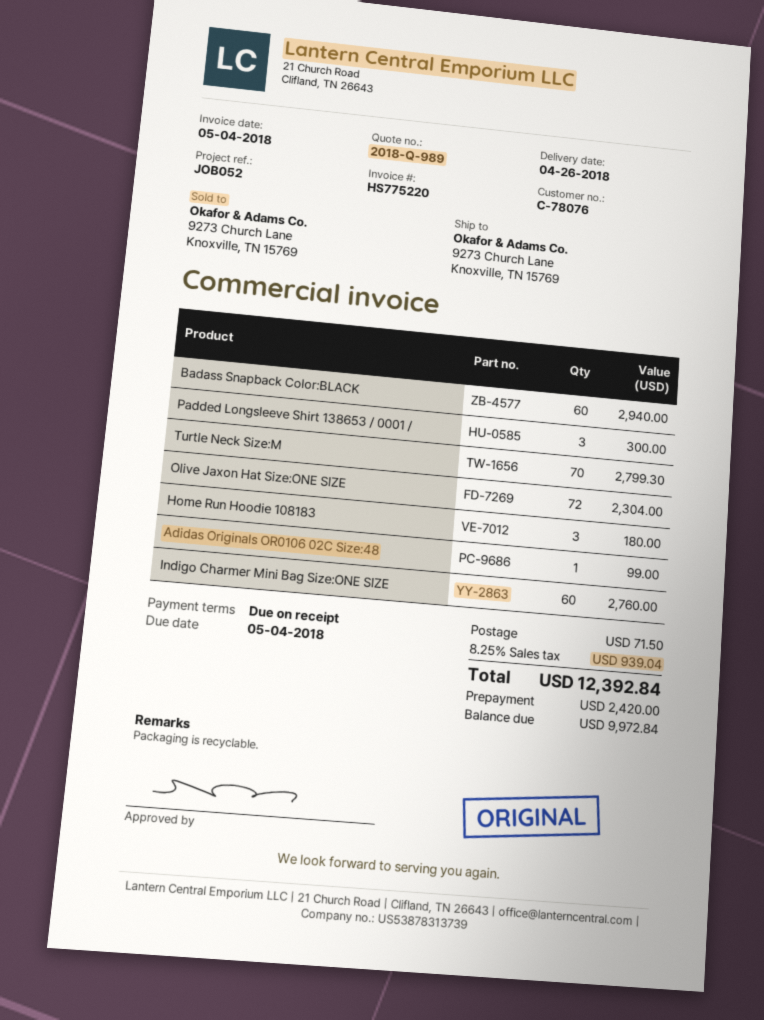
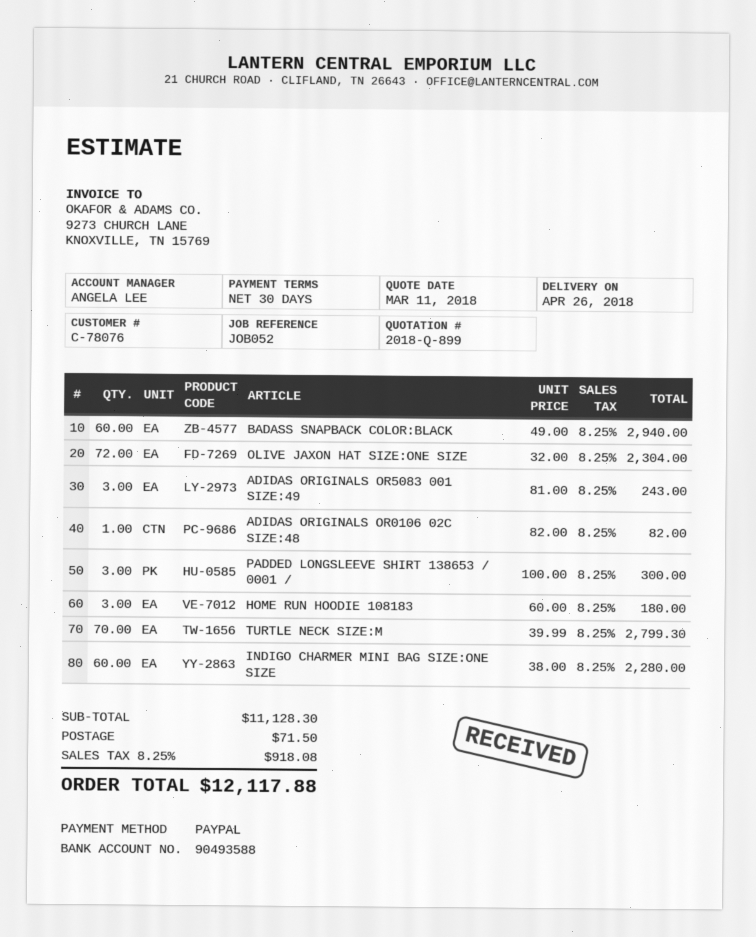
quote number: 2018-Q-989 -> 2018-Q-899
payment terms: on receipt -> 30 days
Adidas Originals OR0106 02C Size:48: 1 for 99.00 -> 1 for 82.00
Indigo Charmer Mini Bag Size:ONE SIZE: 60 for 2760.00 -> 60 for 2280.00
ADIDAS ORIGINALS OR5083 001 SIZE:49: none -> 3 for 243.00
tax: 8.25% = 939.04 -> 8.25% = 918.08
total: 12392.84 -> 12117.88

